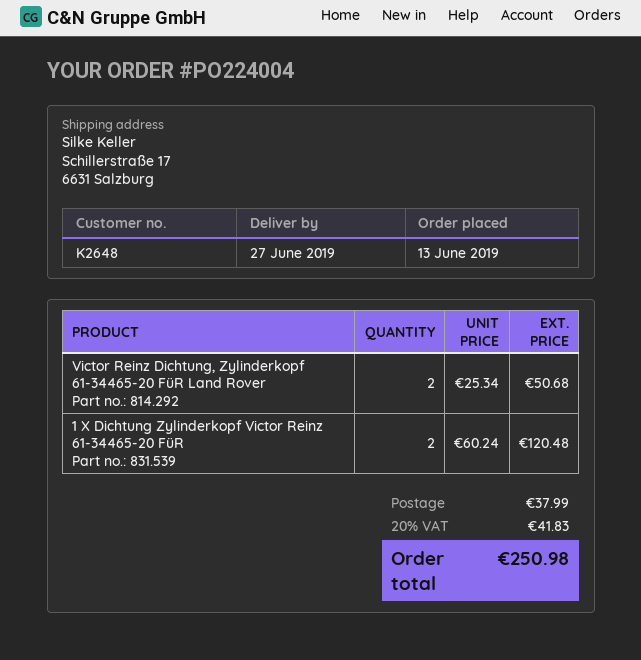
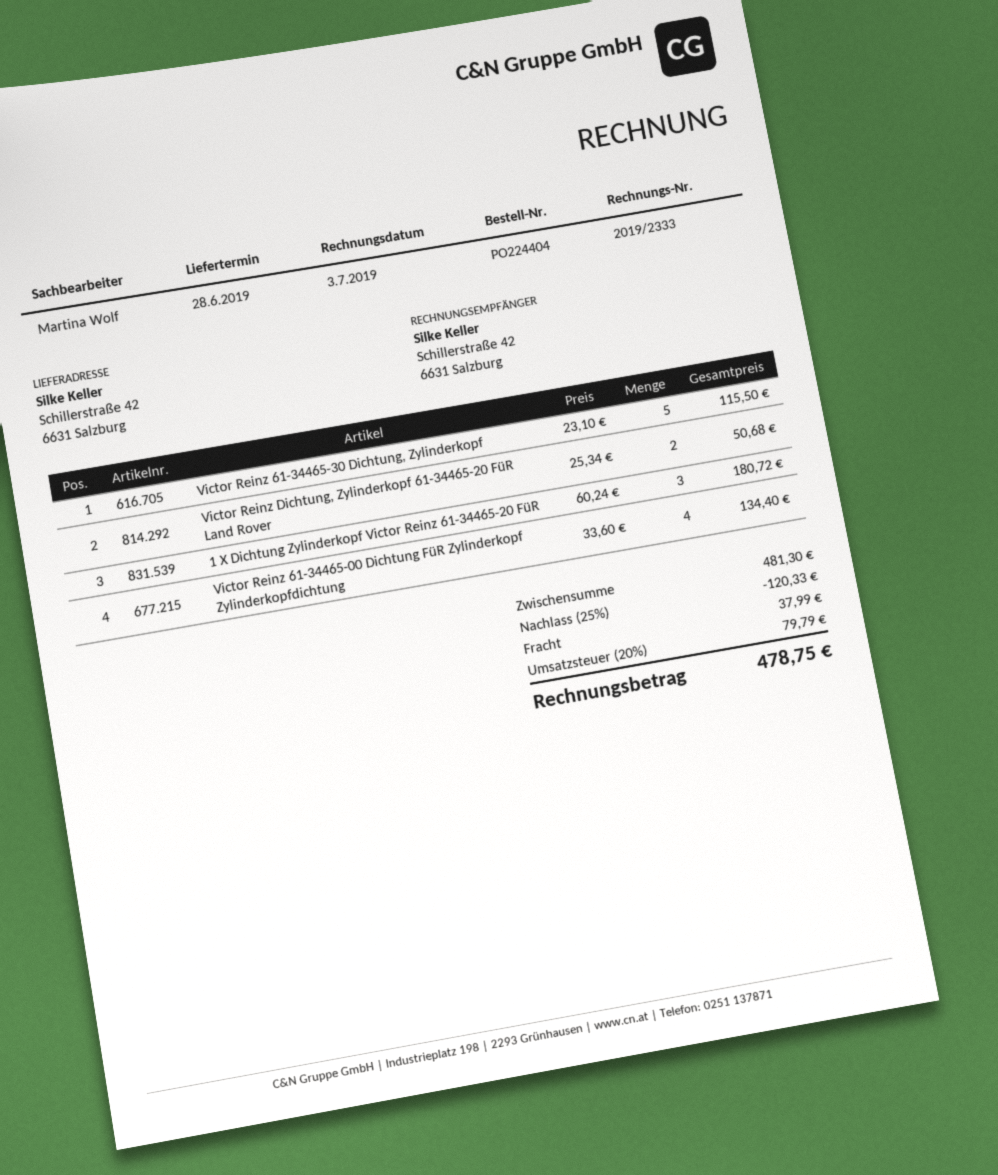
order number: PO224004 -> PO224404
delivery date: 2019-06-27 -> 2019-06-28
ship to: Schillerstraße 17, 6631 Salzburg -> Schillerstraße 42, 6631 Salzburg
1 X Dichtung Zylinderkopf Victor Reinz 61-34465-20 FüR: 2 x 60.24 = 120.48 -> 3 x 60.24 = 180.72
Victor Reinz 61-34465-30 Dichtung, Zylinderkopf: none -> 5 x 23.10 = 115.50
Victor Reinz 61-34465-00 Dichtung FüR Zylinderkopf Zylinderkopfdichtung: none -> 4 x 33.60 = 134.40
discount: none -> 25% = 120.33
tax: 20% = 41.83 -> 20% = 79.79
total: 250.98 -> 478.75

